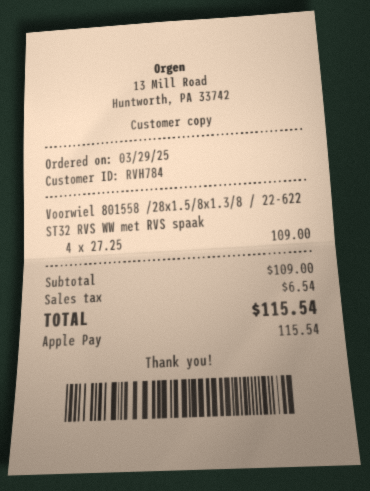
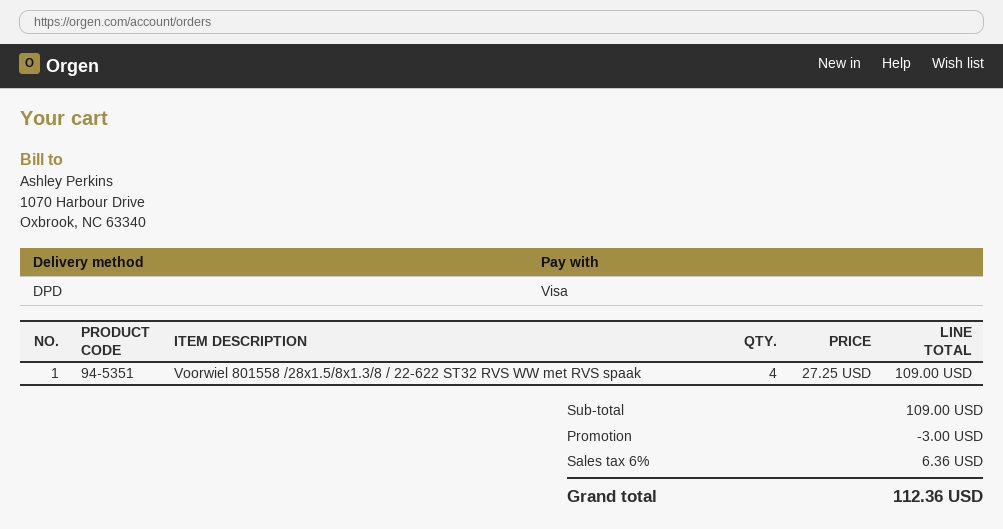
payment method: Apple Pay -> Visa
discount: none -> 3.00
tax: 6.54 -> 6.36
total: 115.54 -> 112.36

